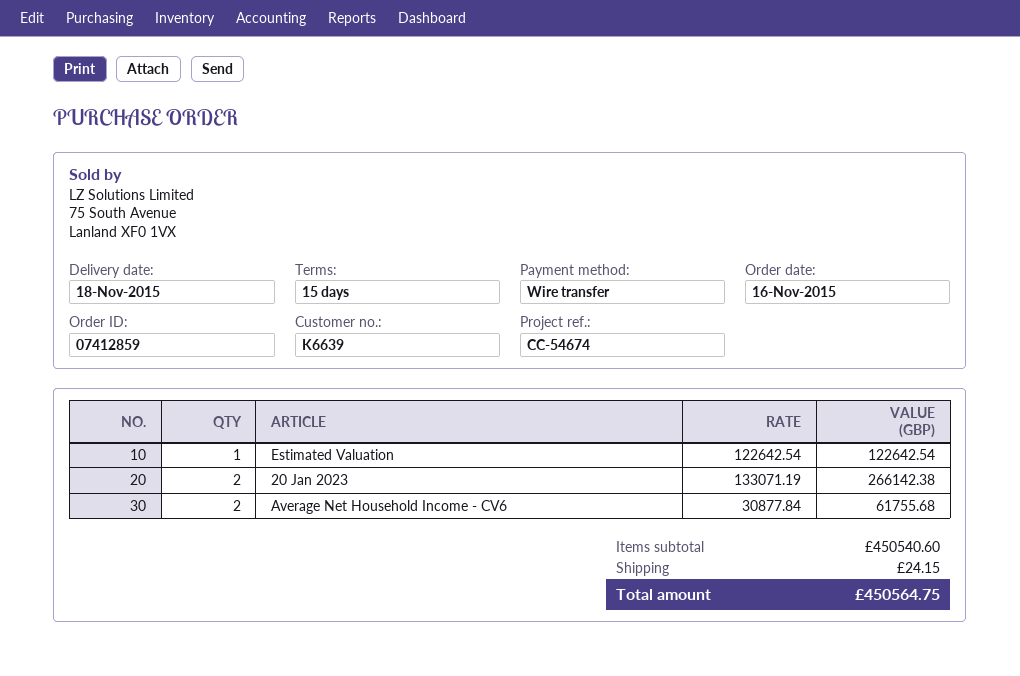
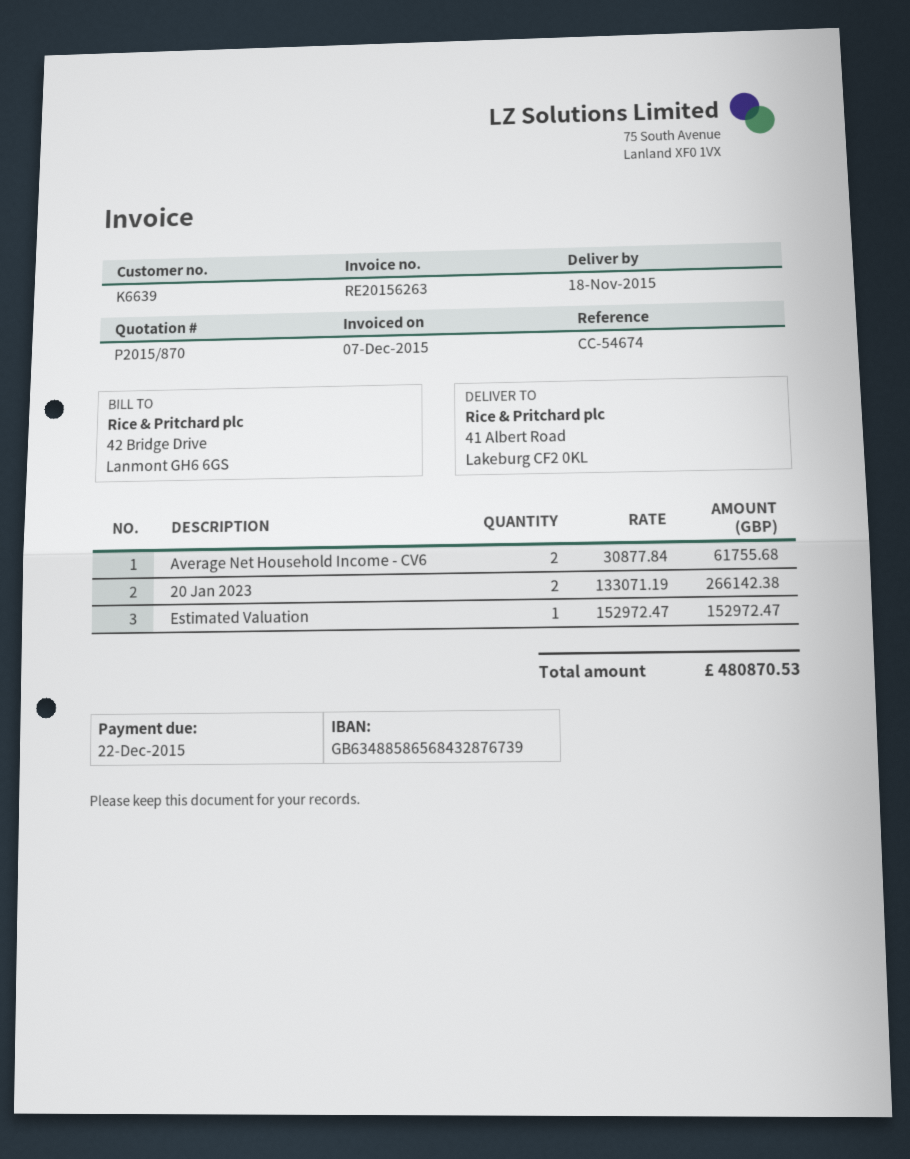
Estimated Valuation: 1 x 122642.54 = 122642.54 -> 1 x 152972.47 = 152972.47
shipping: 24.15 -> none
total: 450564.75 -> 480870.53

